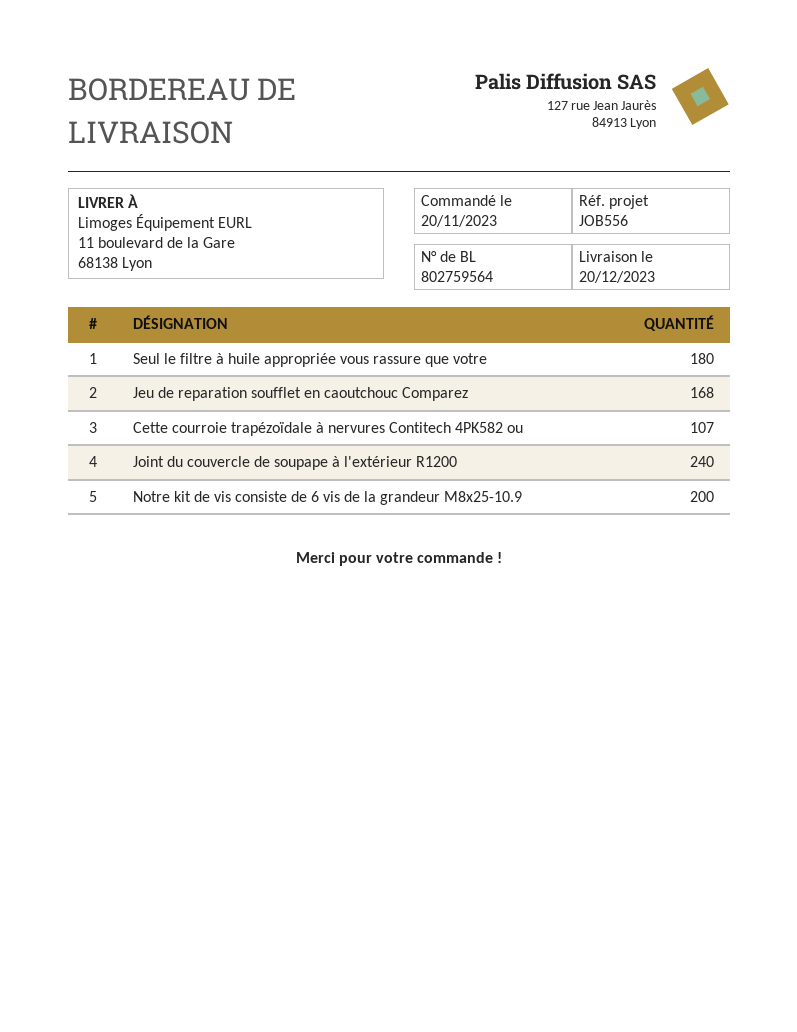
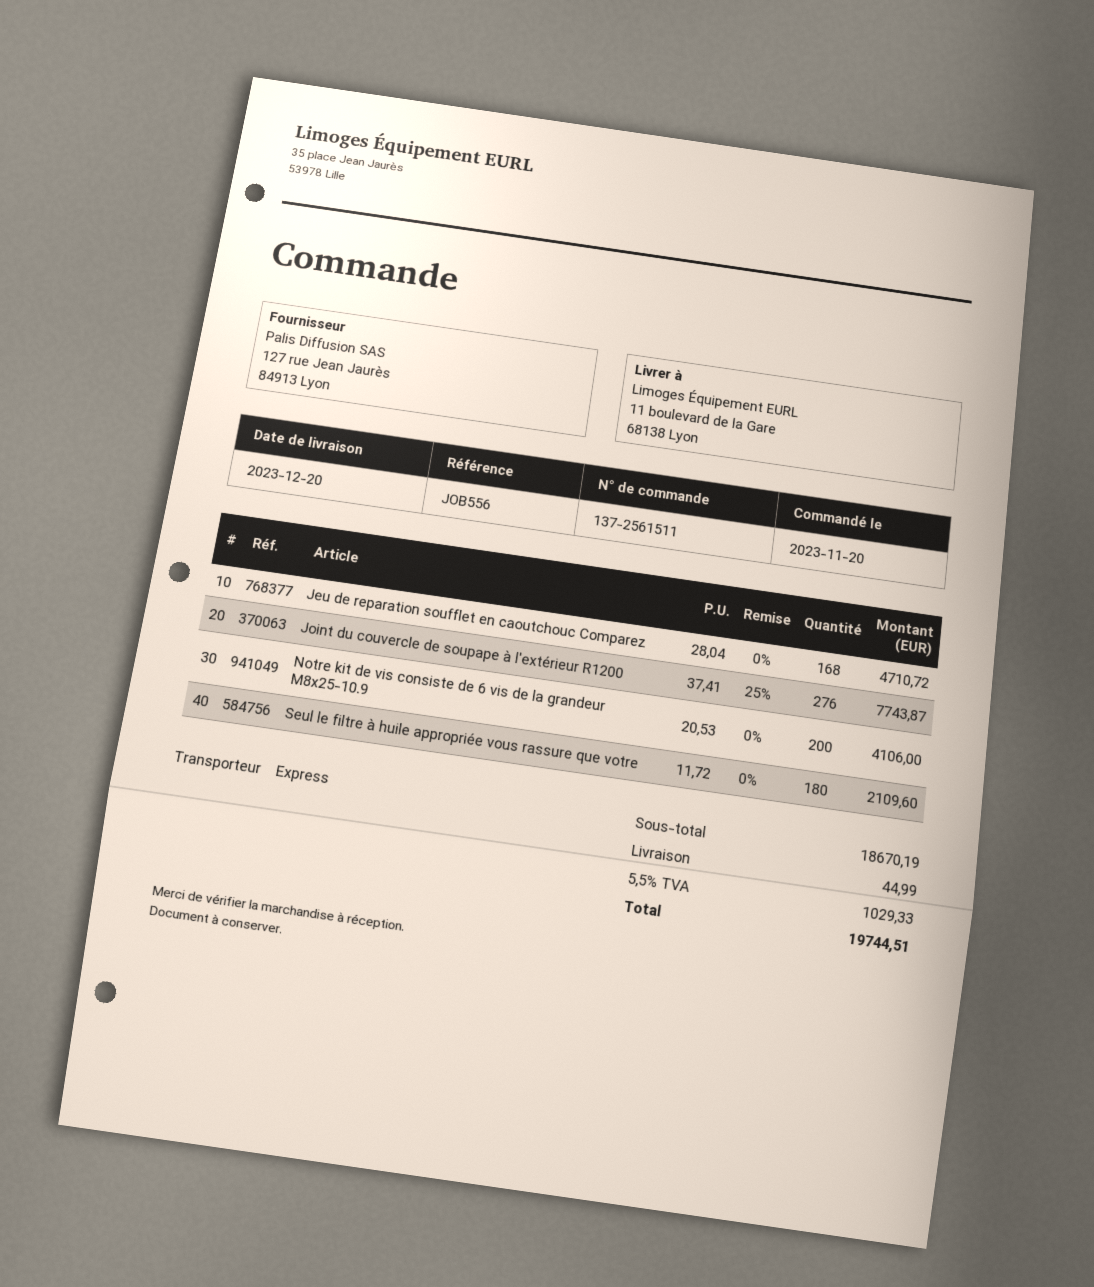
Cette courroie trapézoïdale à nervures Contitech 4PK582 ou: 107 -> none
Joint du couvercle de soupape à l'extérieur R1200: 240 -> 276

